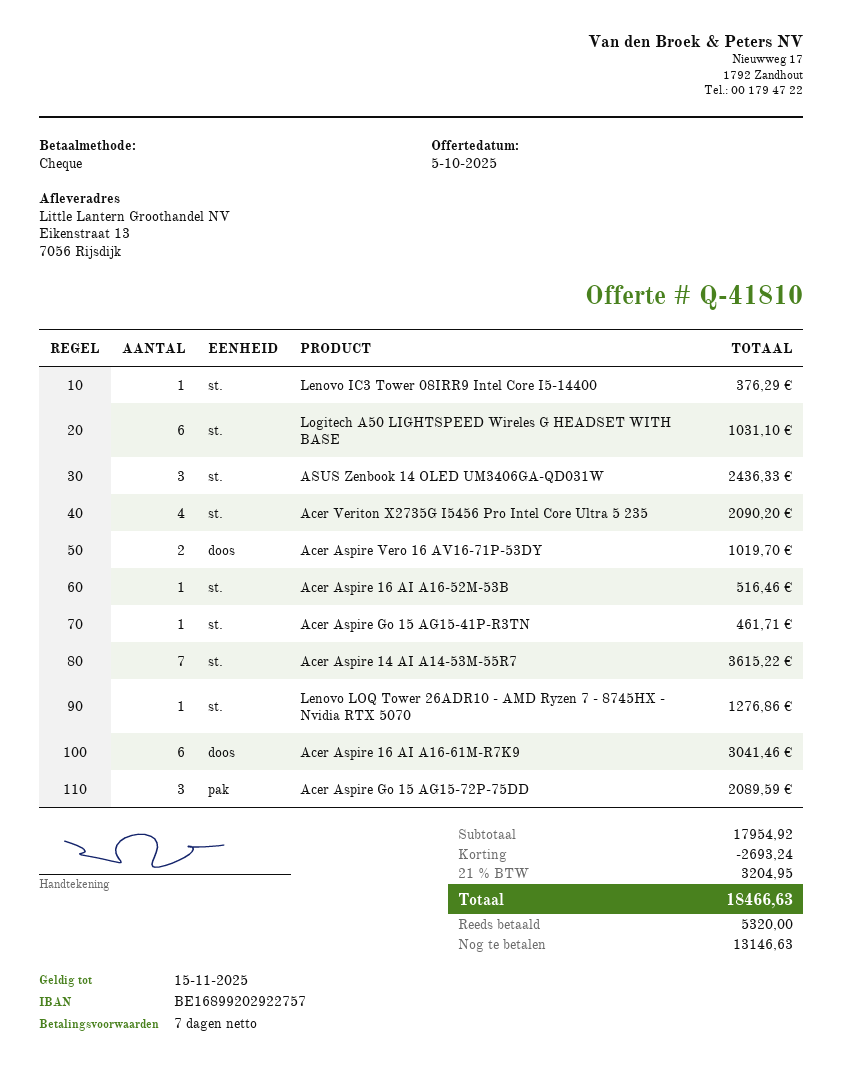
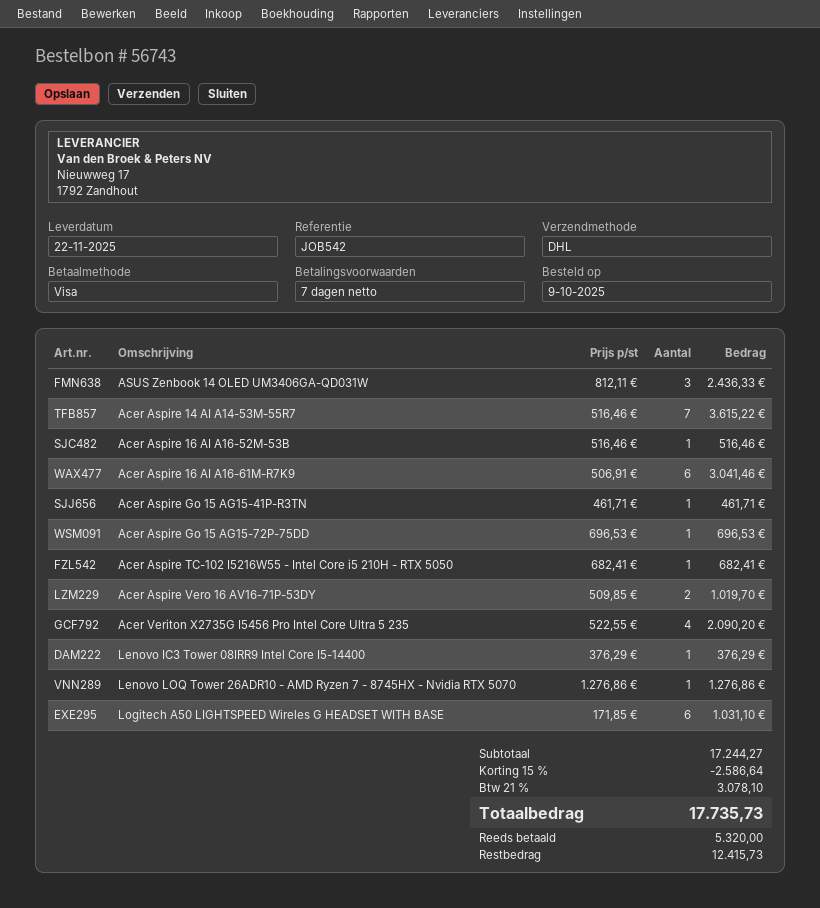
payment method: cheque -> Visa
Acer Aspire Go 15 AG15-72P-75DD: 3 for 2089.59 -> 1 for 696.53
Acer Aspire TC-102 I5216W55 - Intel Core i5 210H - RTX 5050: none -> 1 for 682.41
subtotal: 17954.92 -> 17244.27
discount: 2693.24 -> 2586.64
tax: 21% = 3204.95 -> 21% = 3078.10
total: 18466.63 -> 17735.73
balance: 13146.63 -> 12415.73

